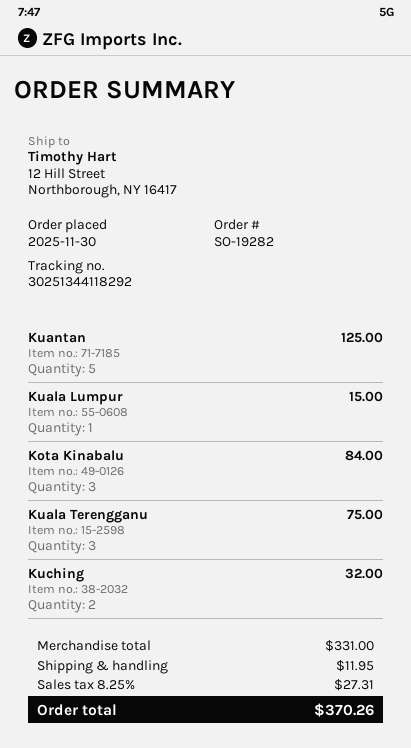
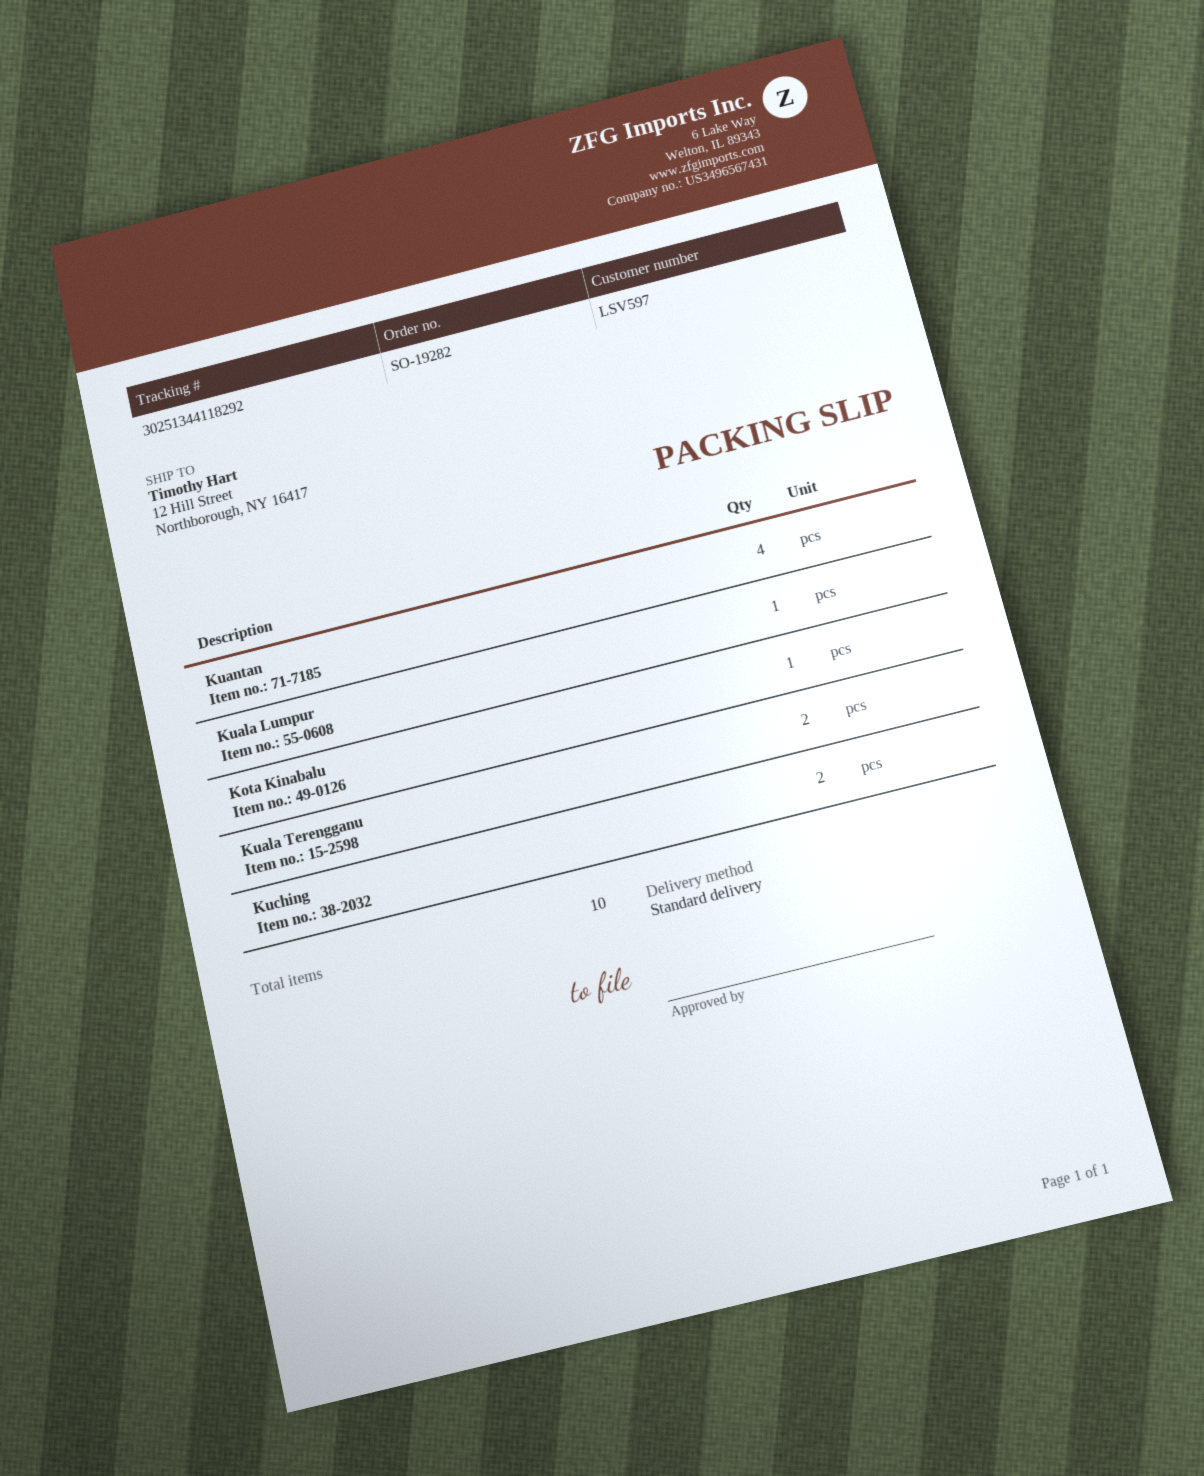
Kuantan: 5 -> 4
Kota Kinabalu: 3 -> 1
Kuala Terengganu: 3 -> 2

